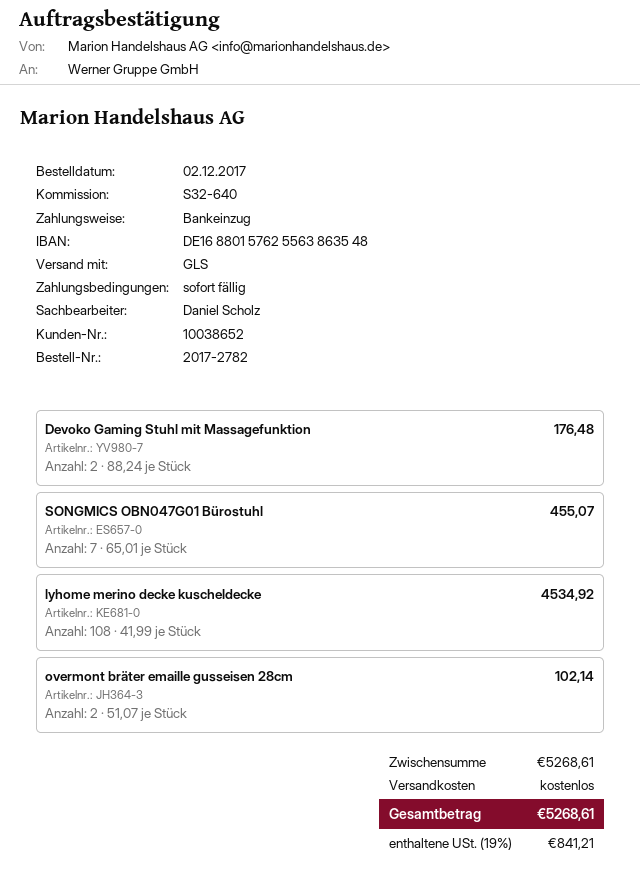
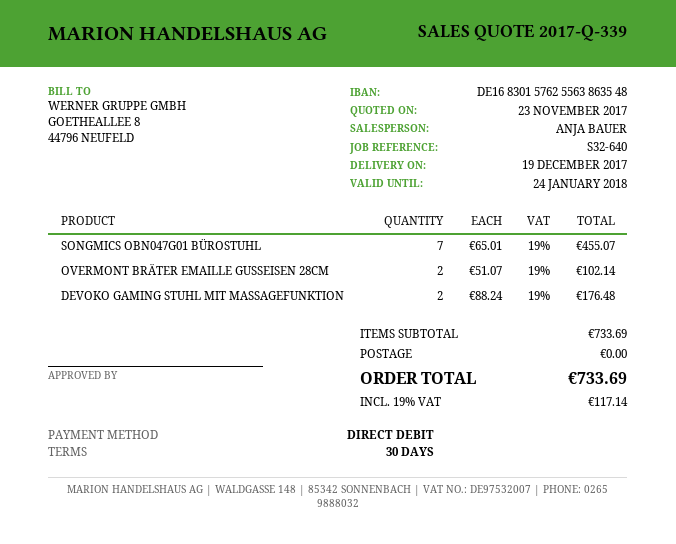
payment terms: on receipt -> 30 days
sales rep: Daniel Scholz -> ANJA BAUER
bank account: DE16880157625563863548 -> DE16830157625563863548
lyhome merino decke kuscheldecke: 108 x 41.99 = 4534.92 -> none
subtotal: 5268.61 -> 733.69
tax: 19% = 841.21 -> 19% = 117.14
total: 5268.61 -> 733.69

